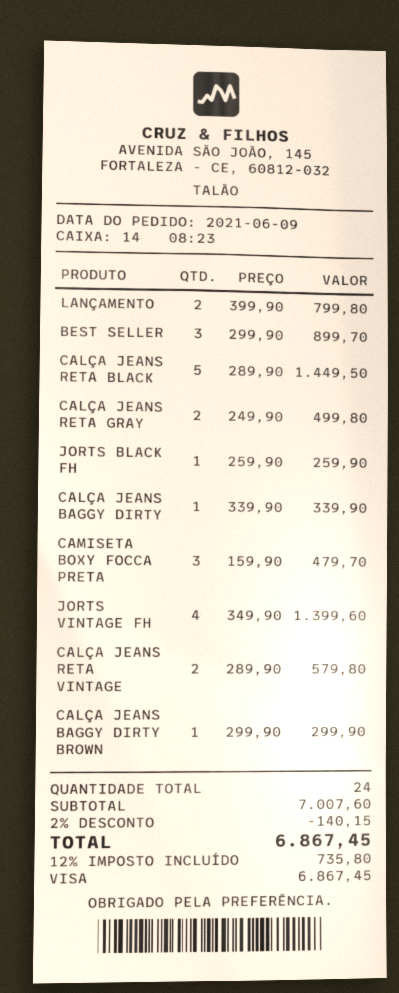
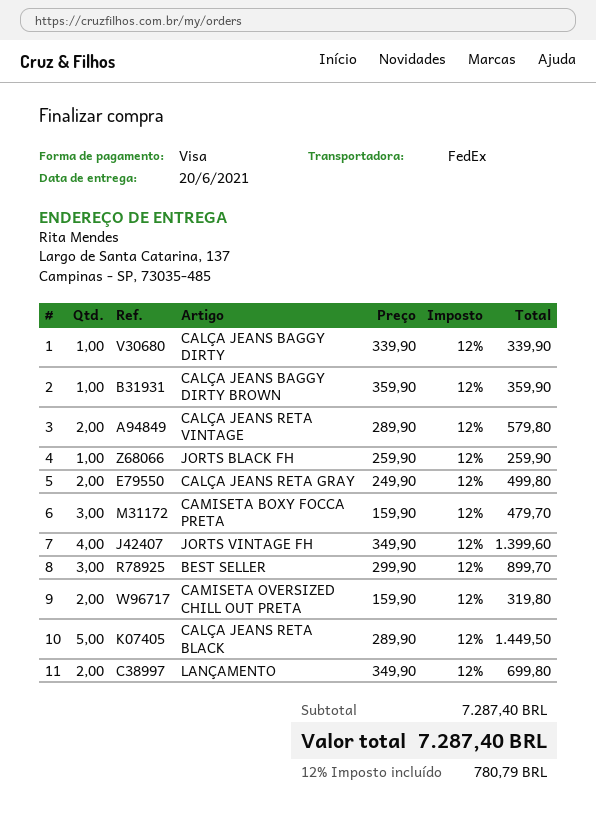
LANÇAMENTO: 2 x 399.90 = 799.80 -> 2 x 349.90 = 699.80
CALÇA JEANS BAGGY DIRTY BROWN: 1 x 299.90 = 299.90 -> 1 x 359.90 = 359.90
CAMISETA OVERSIZED CHILL OUT PRETA: none -> 2 x 159.90 = 319.80
subtotal: 7007.60 -> 7287.40
discount: 2% = 140.15 -> none
tax: 12% = 735.80 -> 12% = 780.79
total: 6867.45 -> 7287.40

